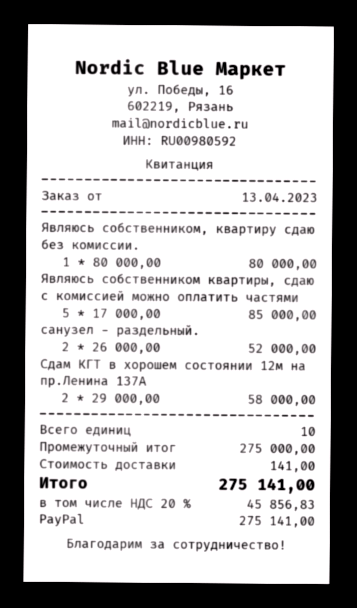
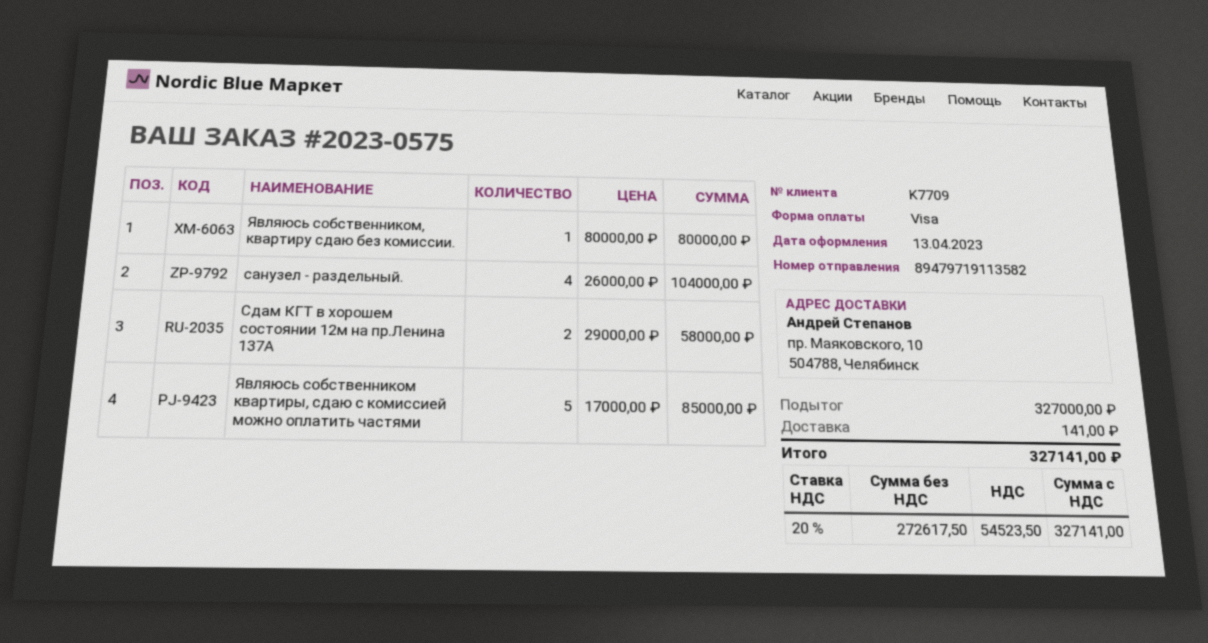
payment method: PayPal -> Visa
санузел - раздельный.: 2 x 26000.00 = 52000.00 -> 4 x 26000.00 = 104000.00
subtotal: 275000.00 -> 327000.00
tax: 20% = 45856.83 -> 20% = 54523.50
total: 275141.00 -> 327141.00

